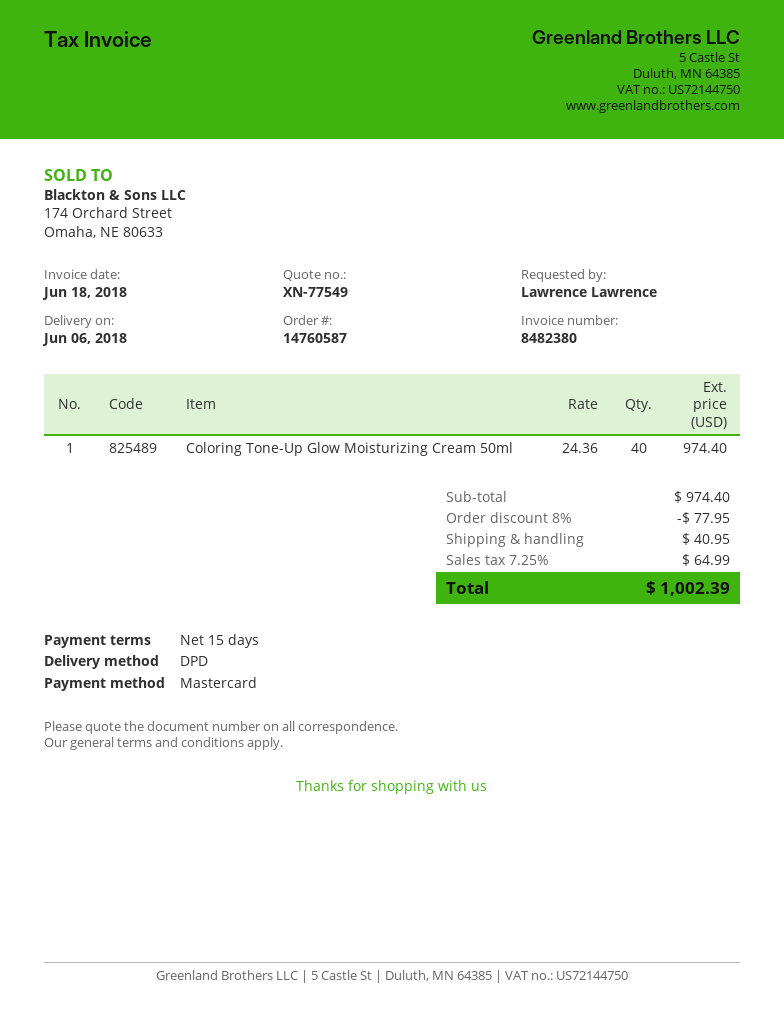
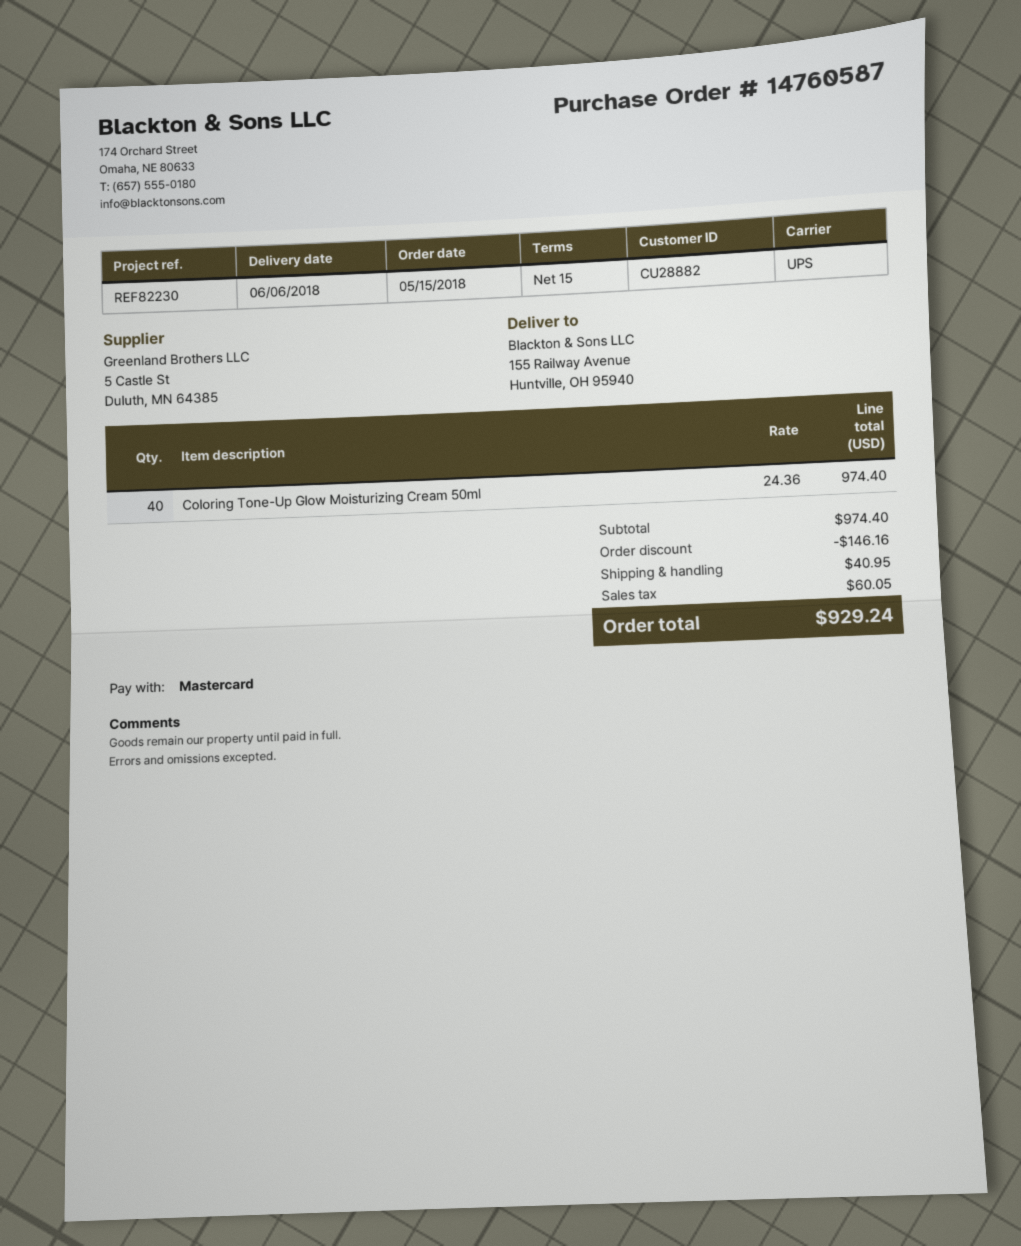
shipping method: DPD -> UPS
discount: 77.95 -> 146.16
tax: 64.99 -> 60.05
total: 1002.39 -> 929.24

